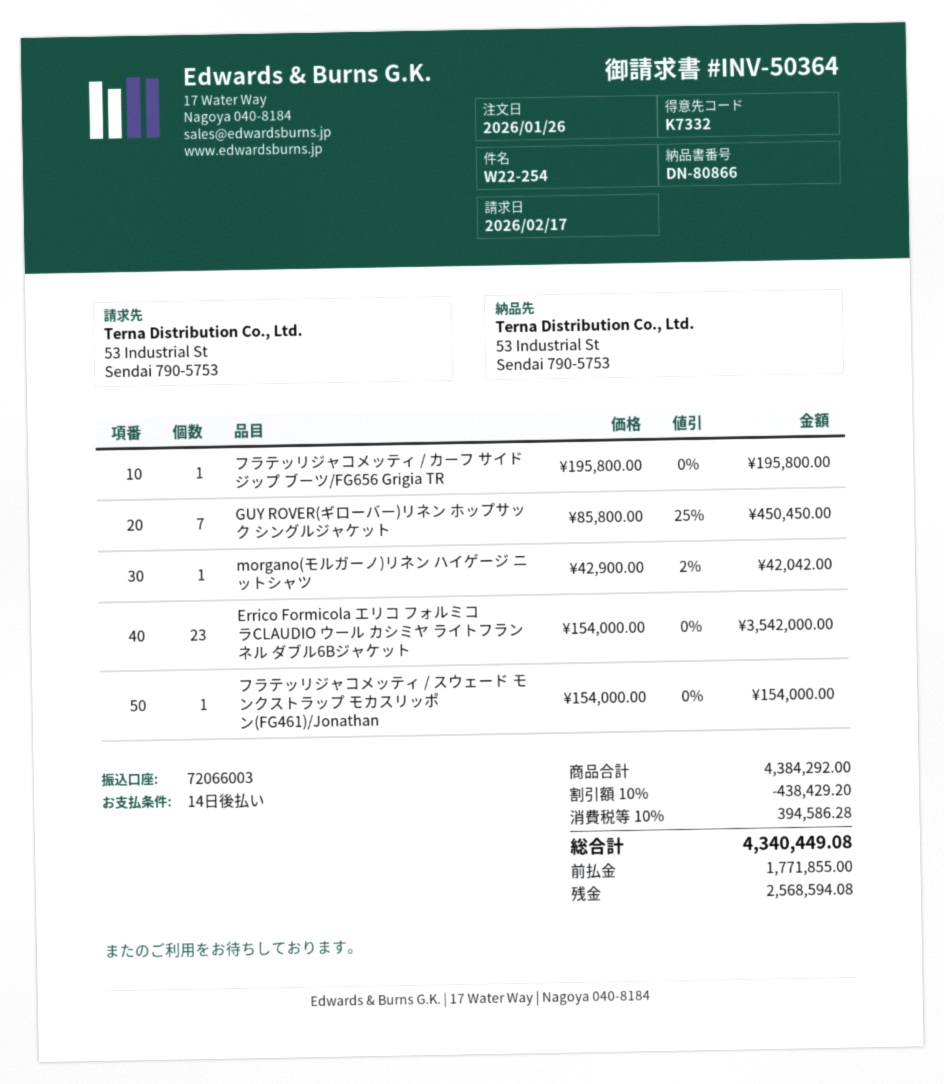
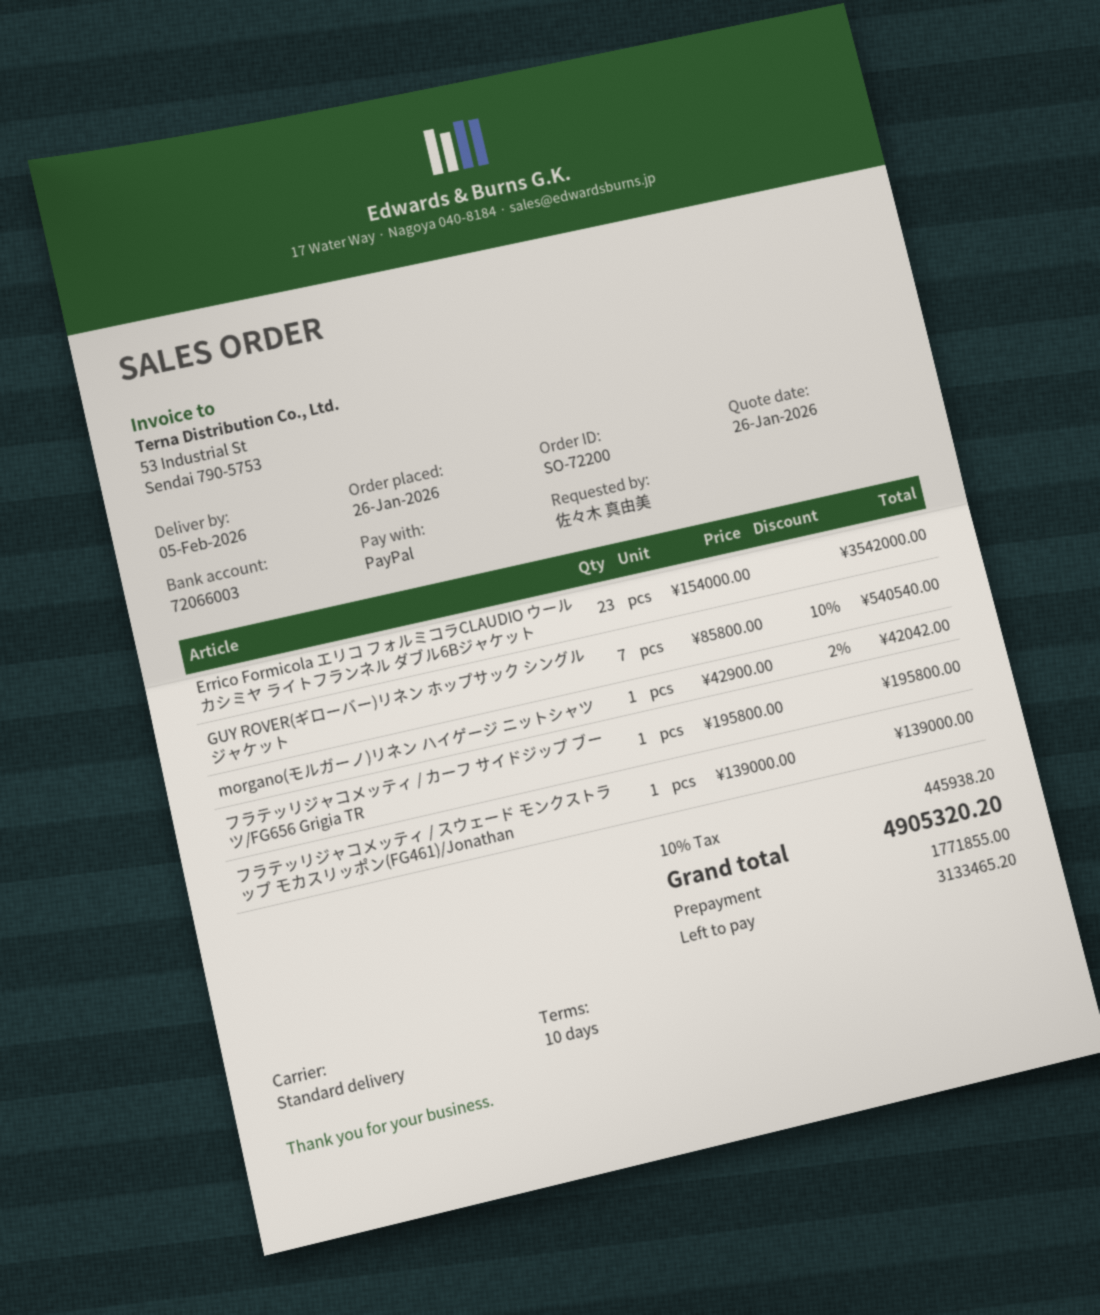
payment terms: 14 days -> 10 days
GUY ROVER(ギローバー)リネン ホップサック シングルジャケット: 7 x 85800.00 - 25% = 450450.00 -> 7 x 85800.00 - 10% = 540540.00
フラテッリジャコメッティ / スウェード モンクストラップ モカスリッポン(FG461)/Jonathan: 1 x 154000.00 = 154000.00 -> 1 x 139000.00 = 139000.00
discount: 10% = 438429.20 -> none
tax: 10% = 394586.28 -> 10% = 445938.20
total: 4340449.08 -> 4905320.20
balance: 2568594.08 -> 3133465.20

